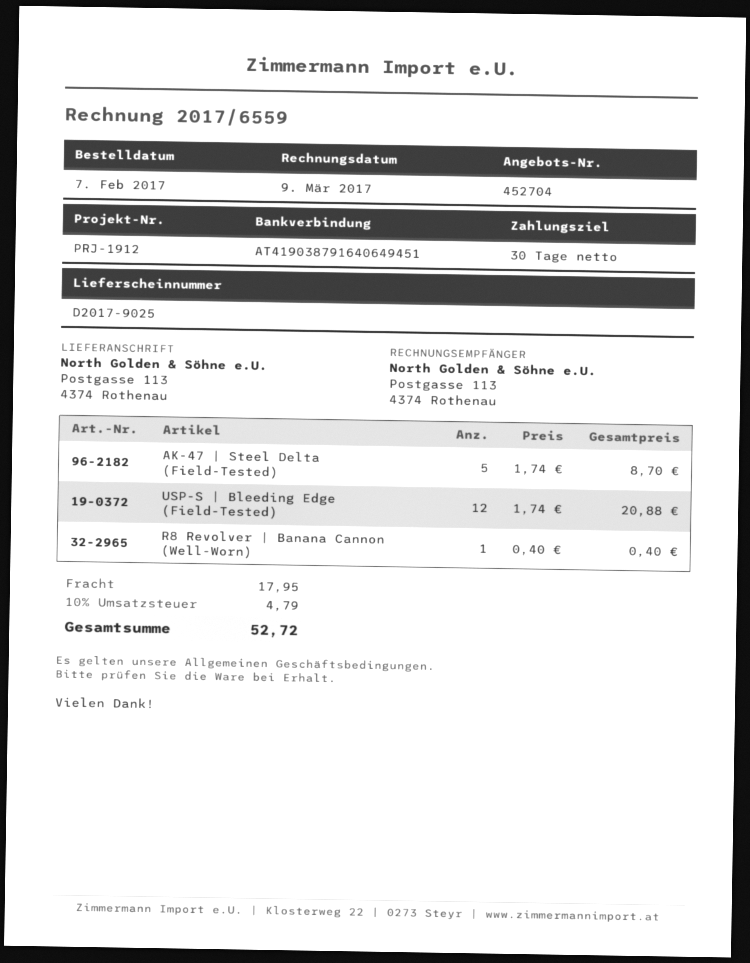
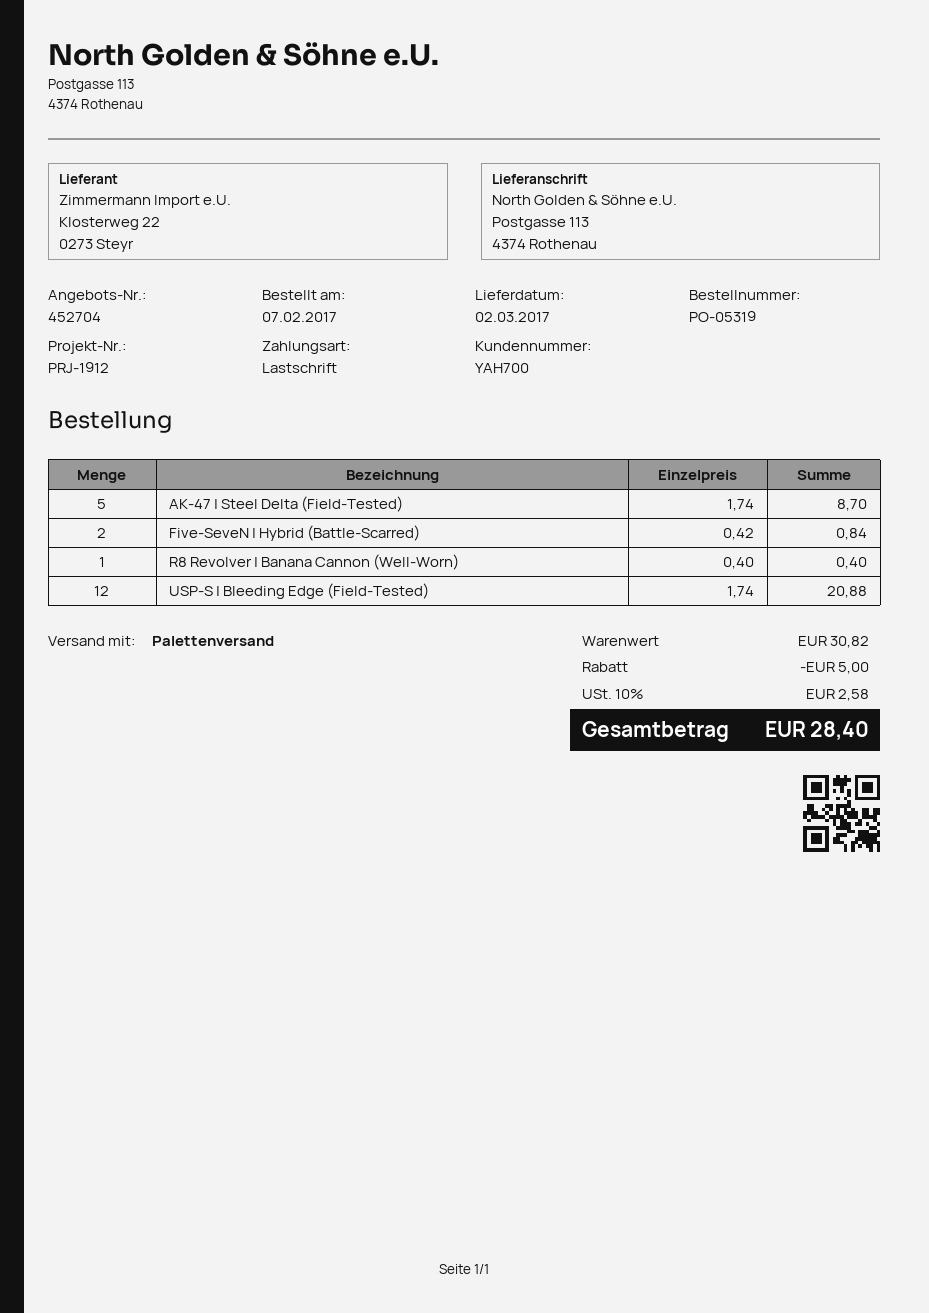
Five-SeveN | Hybrid (Battle-Scarred): none -> 2 x 0.42 = 0.84
discount: none -> 5.00
shipping: 17.95 -> none
tax: 10% = 4.79 -> 10% = 2.58
total: 52.72 -> 28.40

